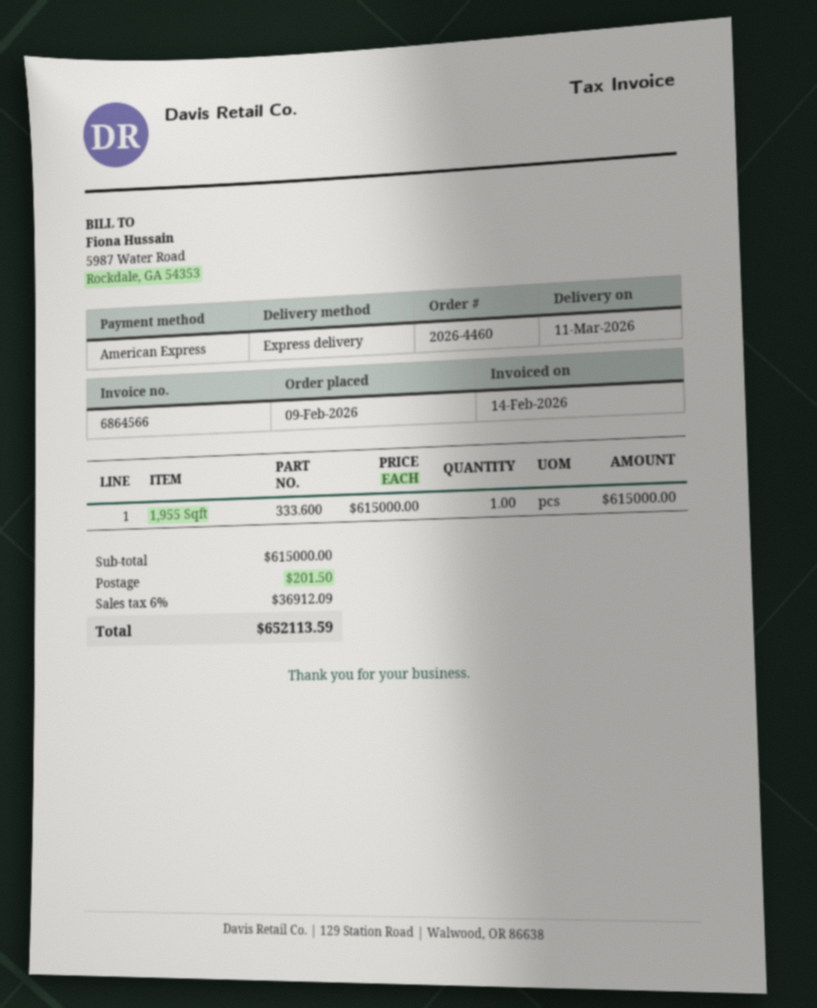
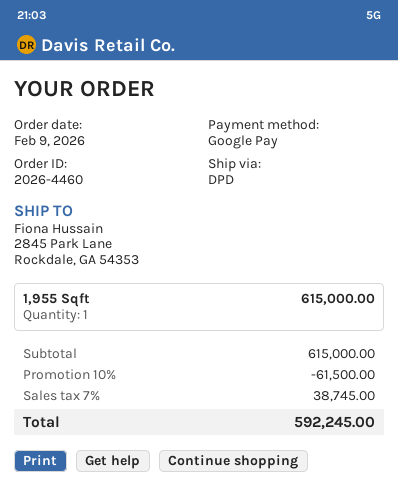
payment method: American Express -> Google Pay
shipping method: express -> DPD
discount: none -> 10% = 61500.00
shipping: 201.50 -> none
tax: 6% = 36912.09 -> 7% = 38745.00
total: 652113.59 -> 592245.00

